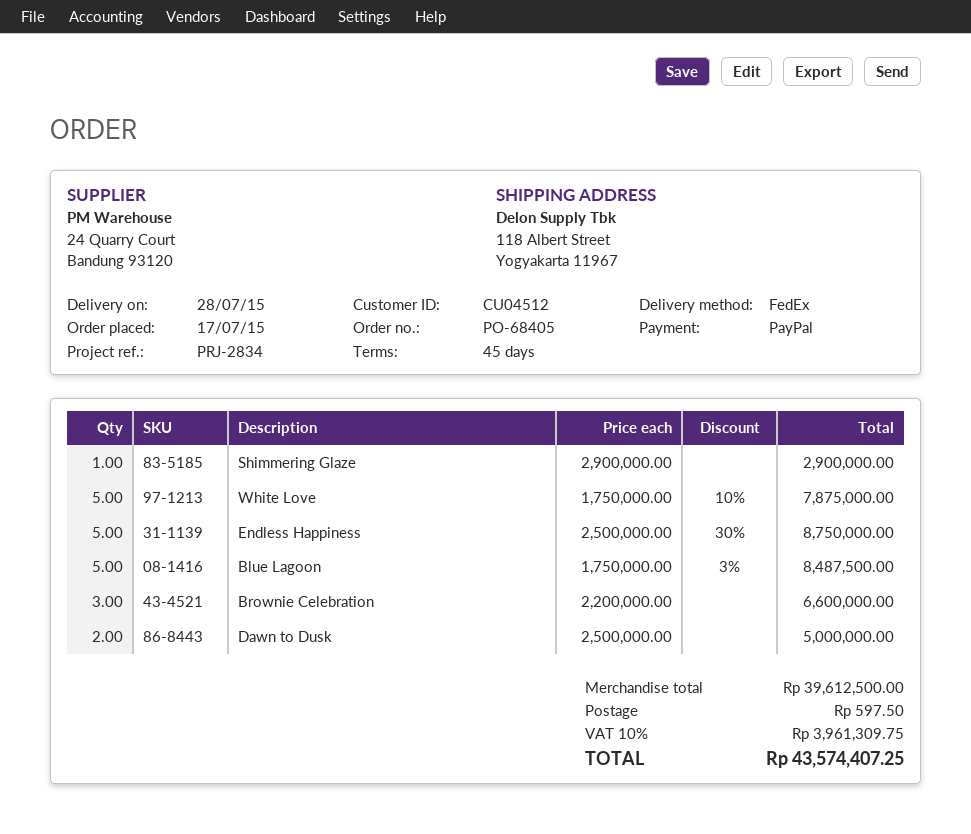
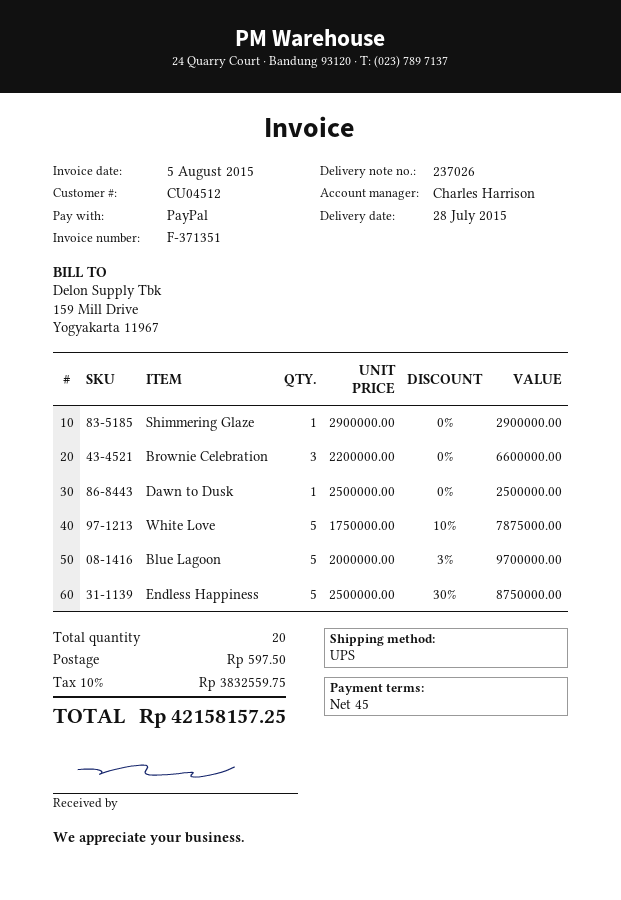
shipping method: FedEx -> UPS
Blue Lagoon: 5 x 1750000.00 - 3% = 8487500.00 -> 5 x 2000000.00 - 3% = 9700000.00
Dawn to Dusk: 2 x 2500000.00 = 5000000.00 -> 1 x 2500000.00 = 2500000.00
tax: 10% = 3961309.75 -> 10% = 3832559.75
total: 43574407.25 -> 42158157.25

